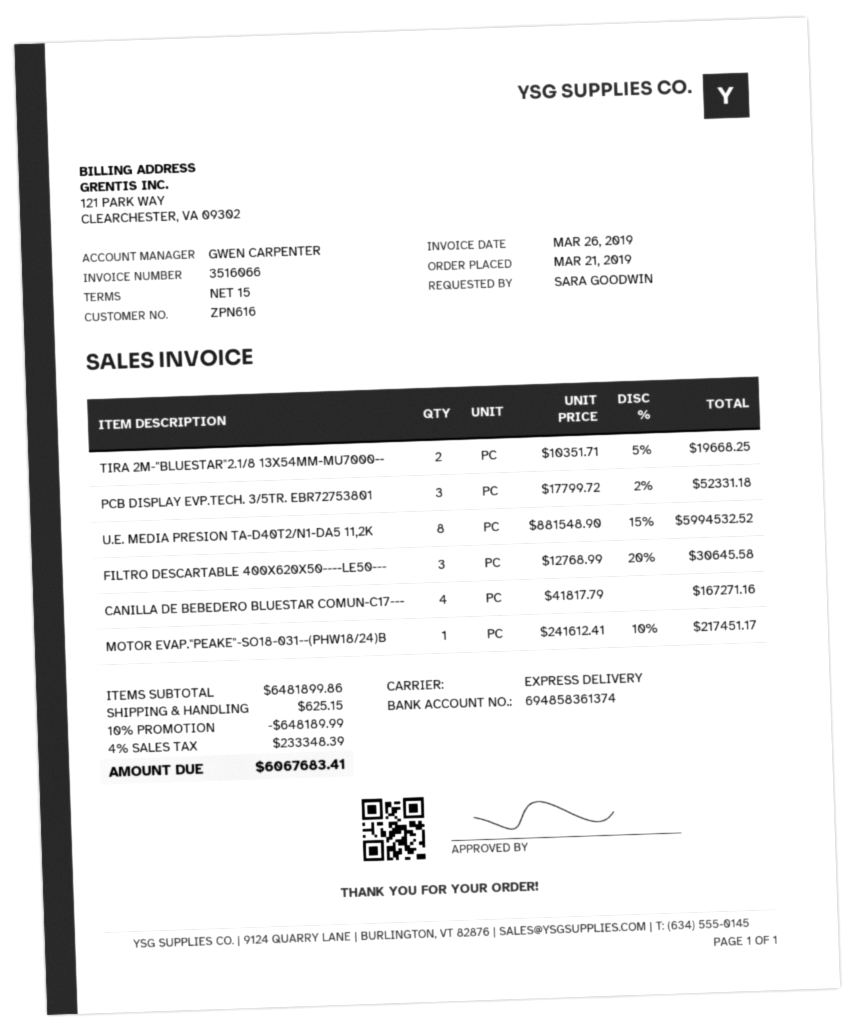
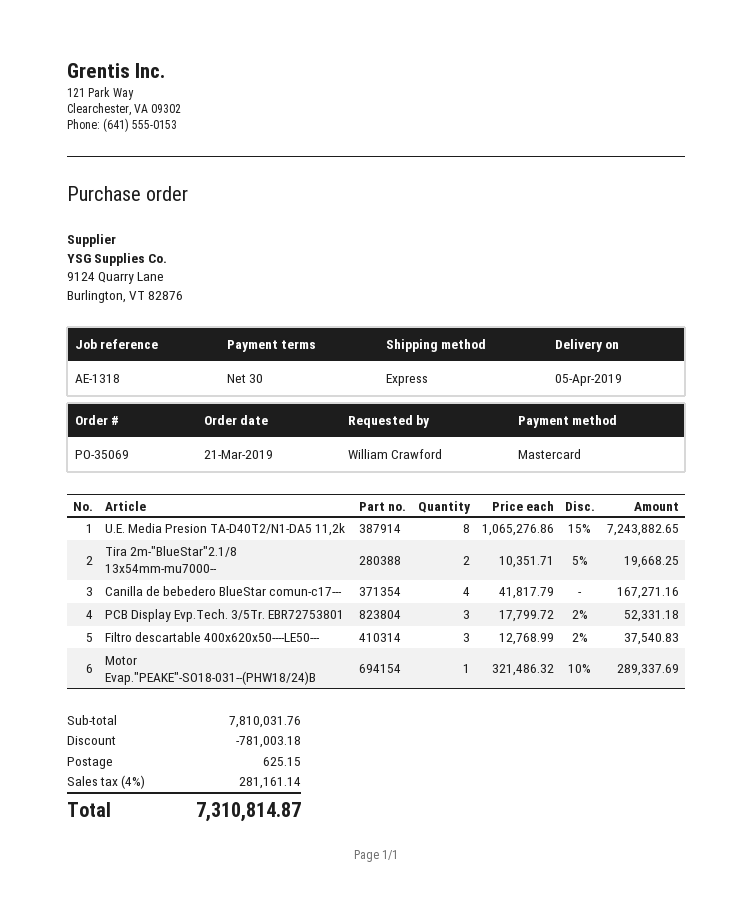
payment terms: 15 days -> 30 days
ordered by: SARA GOODWIN -> William Crawford
U.E. MEDIA PRESION TA-D40T2/N1-DA5 11,2K: 8 x 881548.90 - 15% = 5994532.52 -> 8 x 1065276.86 - 15% = 7243882.65
FILTRO DESCARTABLE 400X620X50----LE50---: 3 x 12768.99 - 20% = 30645.58 -> 3 x 12768.99 - 2% = 37540.83
MOTOR EVAP."PEAKE"-SO18-031--(PHW18/24)B: 1 x 241612.41 - 10% = 217451.17 -> 1 x 321486.32 - 10% = 289337.69
subtotal: 6481899.86 -> 7810031.76
discount: 648189.99 -> 781003.18
tax: 4% = 233348.39 -> 4% = 281161.14
total: 6067683.41 -> 7310814.87

